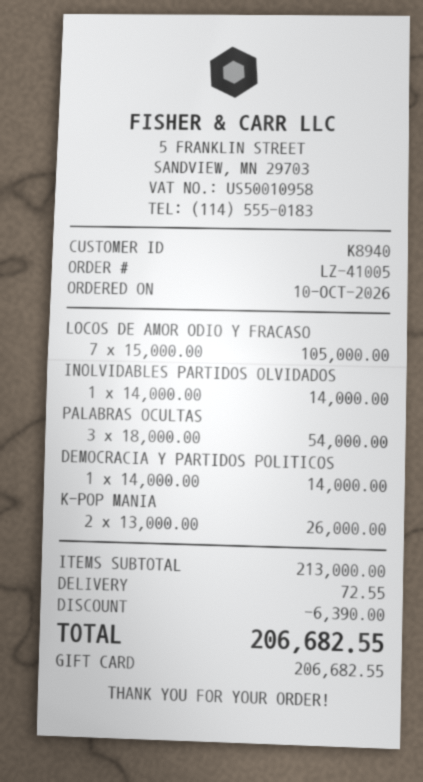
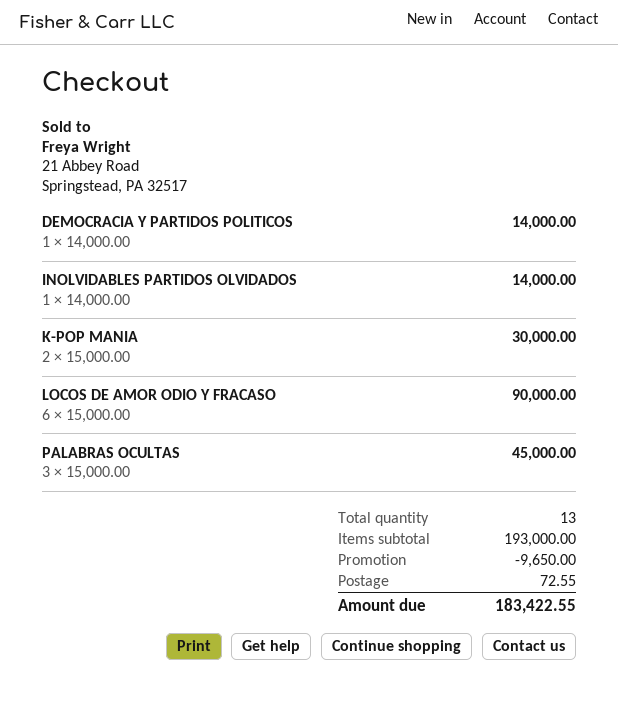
LOCOS DE AMOR ODIO Y FRACASO: 7 x 15000.00 = 105000.00 -> 6 x 15000.00 = 90000.00
PALABRAS OCULTAS: 3 x 18000.00 = 54000.00 -> 3 x 15000.00 = 45000.00
K-POP MANIA: 2 x 13000.00 = 26000.00 -> 2 x 15000.00 = 30000.00
subtotal: 213000.00 -> 193000.00
discount: 6390.00 -> 9650.00
total: 206682.55 -> 183422.55

